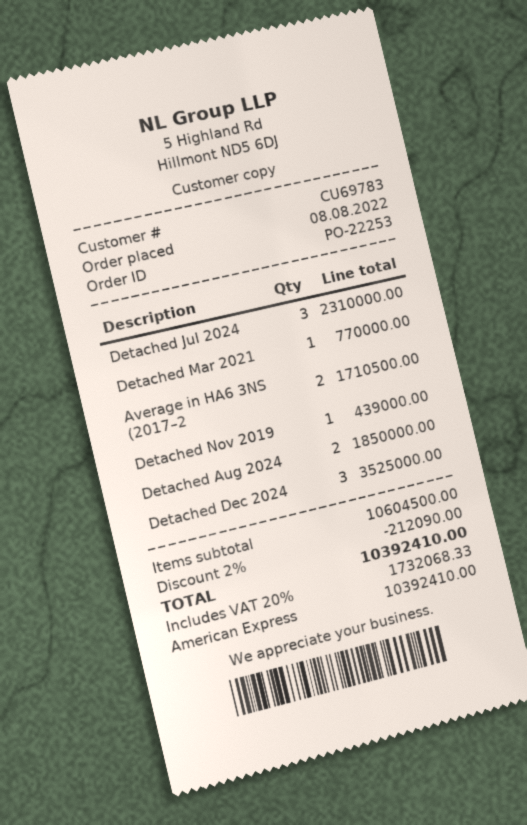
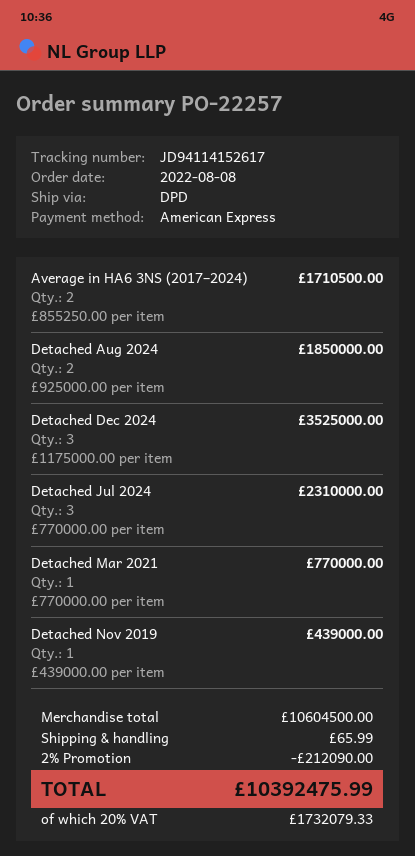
order number: PO-22253 -> PO-22257
shipping: none -> 65.99
tax: 20% = 1732068.33 -> 20% = 1732079.33
total: 10392410.00 -> 10392475.99

